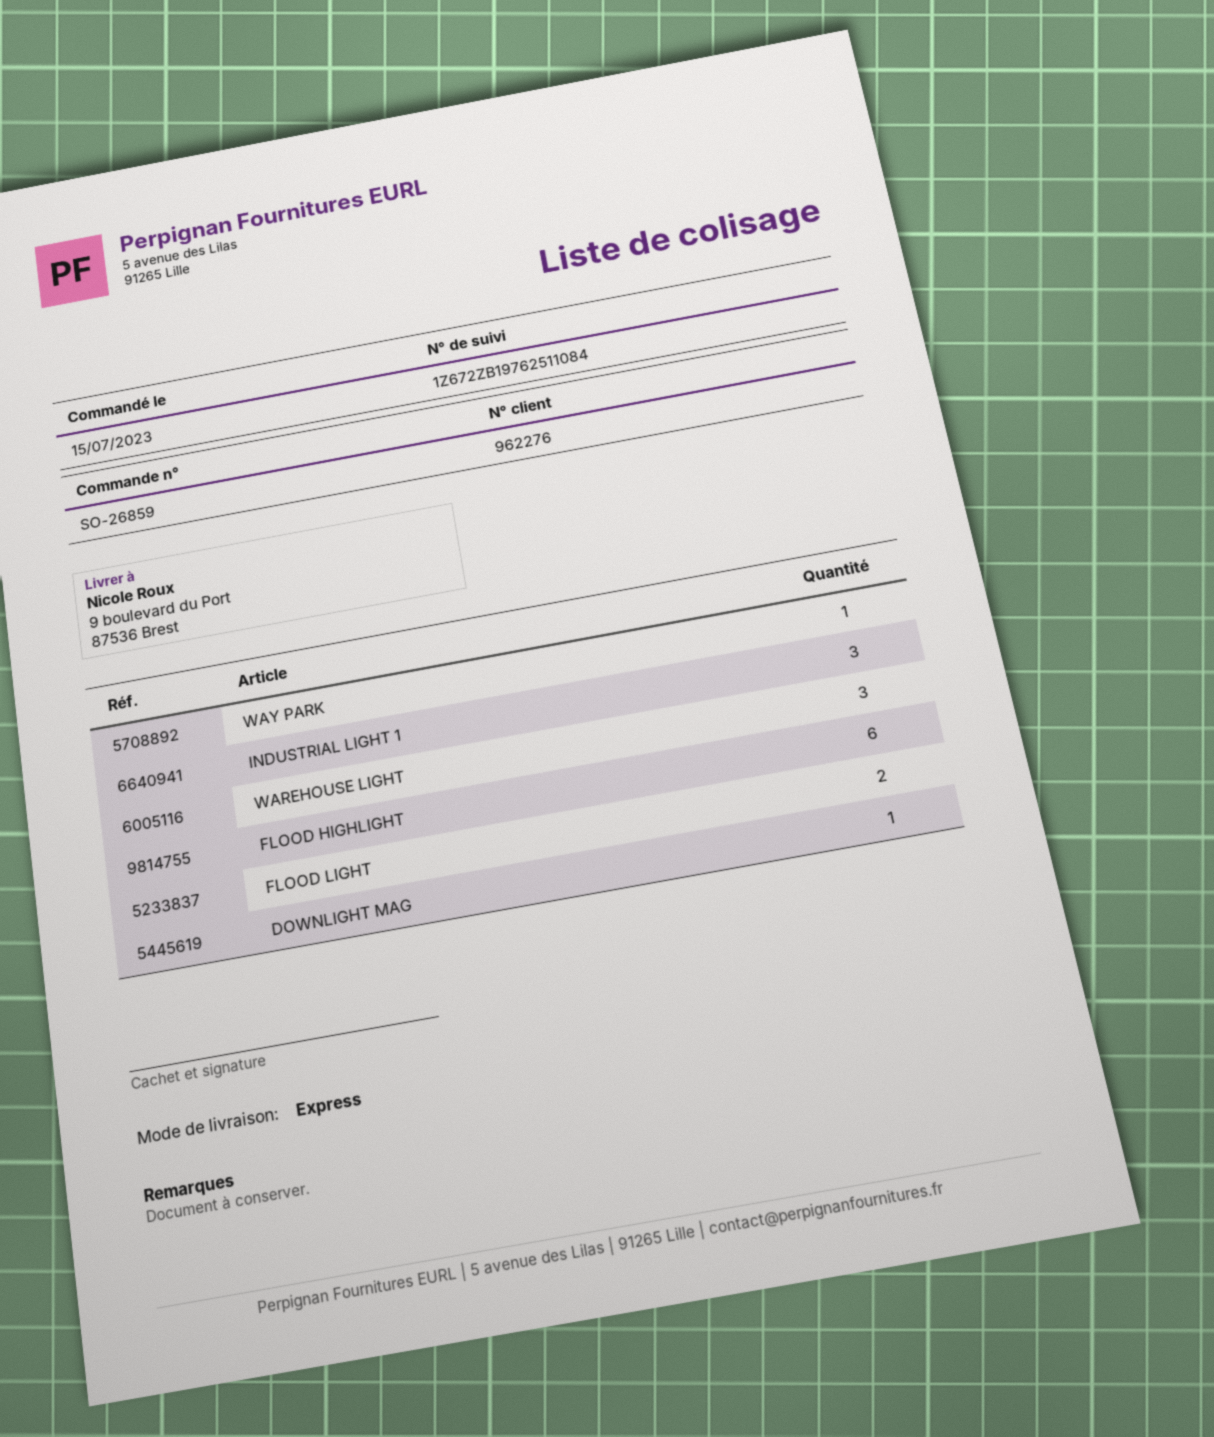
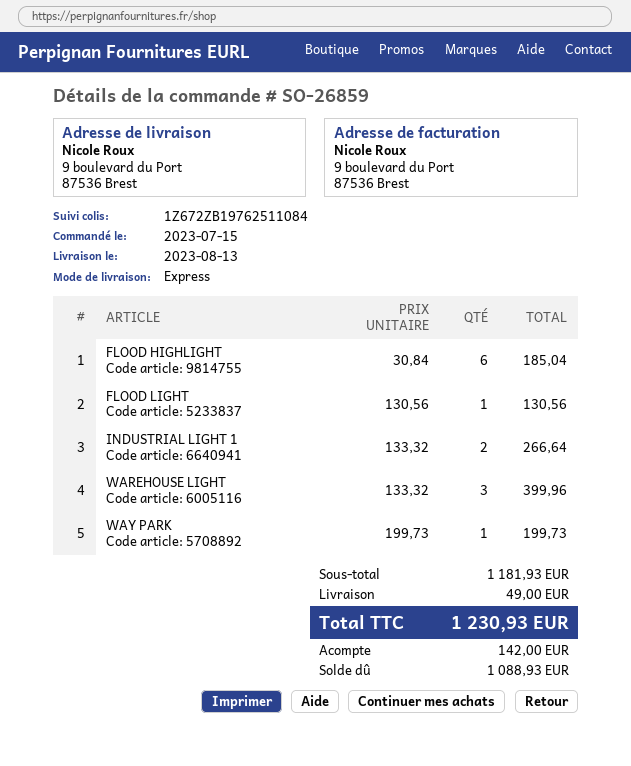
INDUSTRIAL LIGHT 1: 3 -> 2
FLOOD LIGHT: 2 -> 1
DOWNLIGHT MAG: 1 -> none

